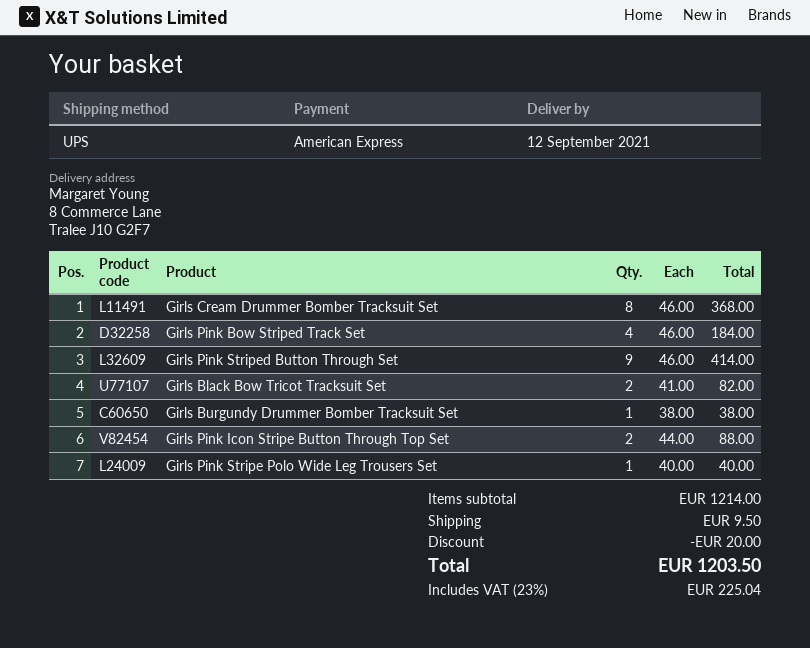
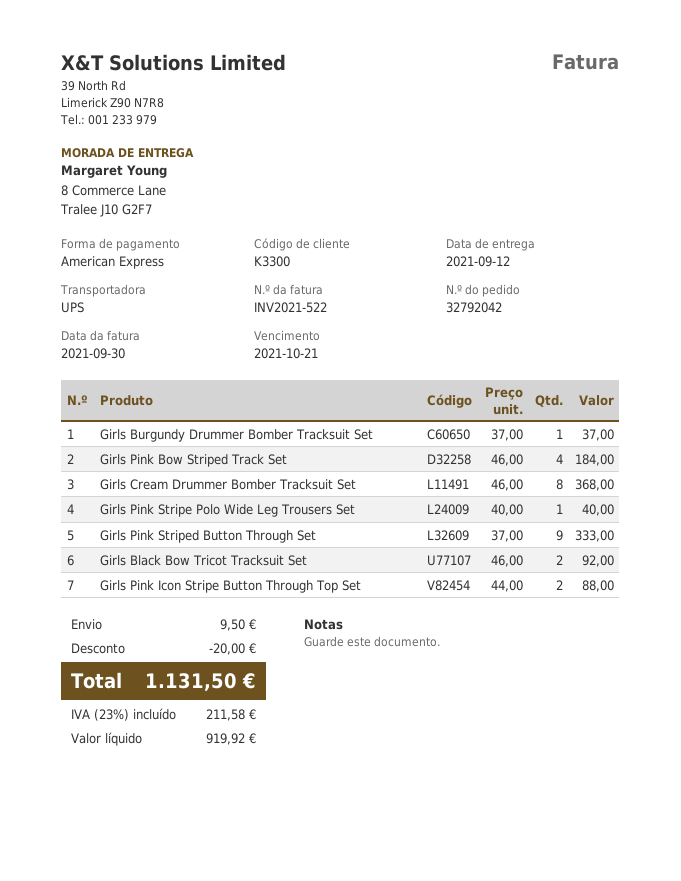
Girls Pink Striped Button Through Set: 9 x 46.00 = 414.00 -> 9 x 37.00 = 333.00
Girls Black Bow Tricot Tracksuit Set: 2 x 41.00 = 82.00 -> 2 x 46.00 = 92.00
Girls Burgundy Drummer Bomber Tracksuit Set: 1 x 38.00 = 38.00 -> 1 x 37.00 = 37.00
tax: 23% = 225.04 -> 23% = 211.58
total: 1203.50 -> 1131.50

